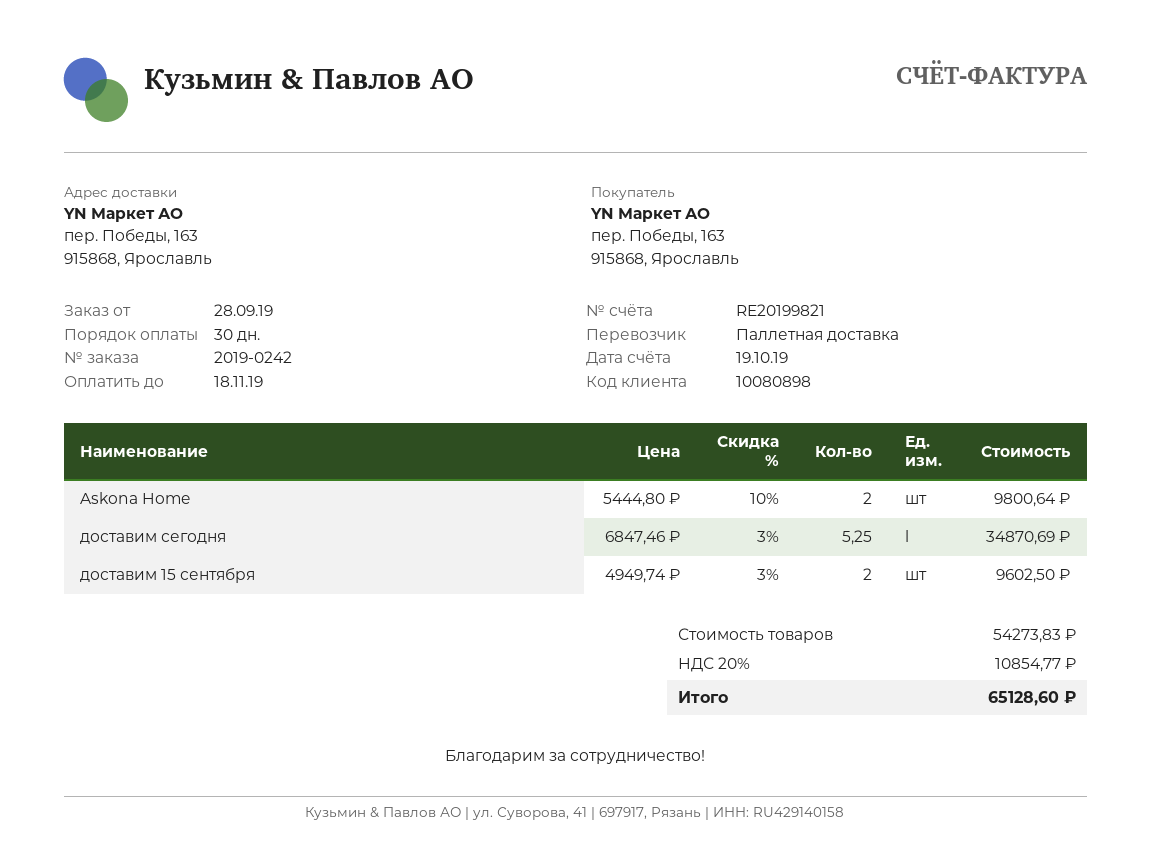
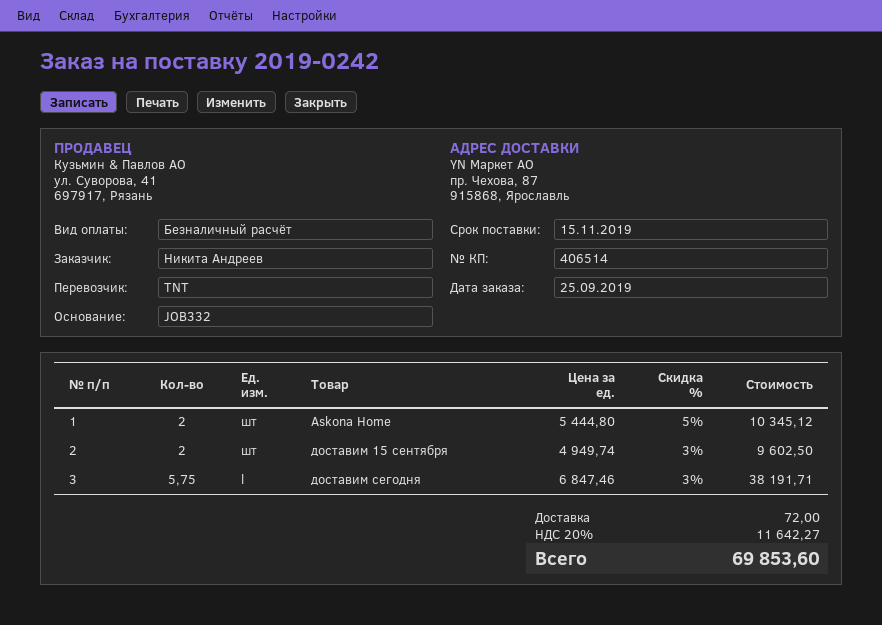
order date: 2019-09-28 -> 2019-09-25
shipping method: pallet freight -> TNT
ship to: пер. Победы, 163, 915868, Ярославль -> пр. Чехова, 87, 915868, Ярославль
Askona Home: 2 x 5444.80 - 10% = 9800.64 -> 2 x 5444.80 - 5% = 10345.12
доставим сегодня: 5.25 x 6847.46 - 3% = 34870.69 -> 5.75 x 6847.46 - 3% = 38191.71
shipping: none -> 72.00
tax: 20% = 10854.77 -> 20% = 11642.27
total: 65128.60 -> 69853.60

